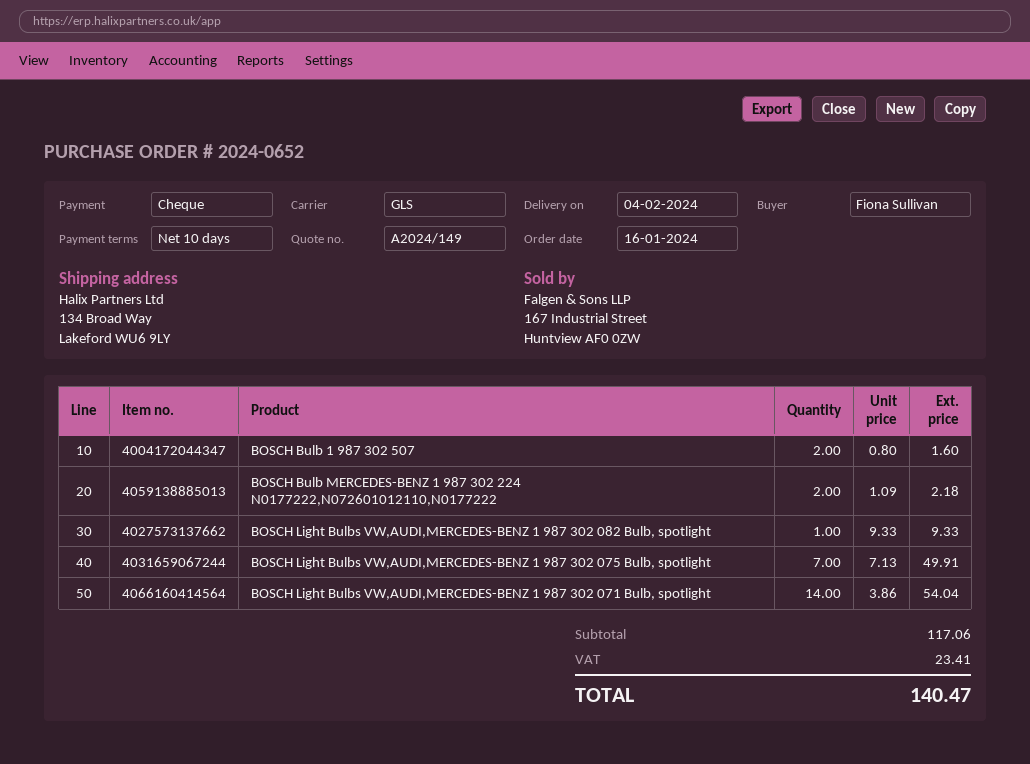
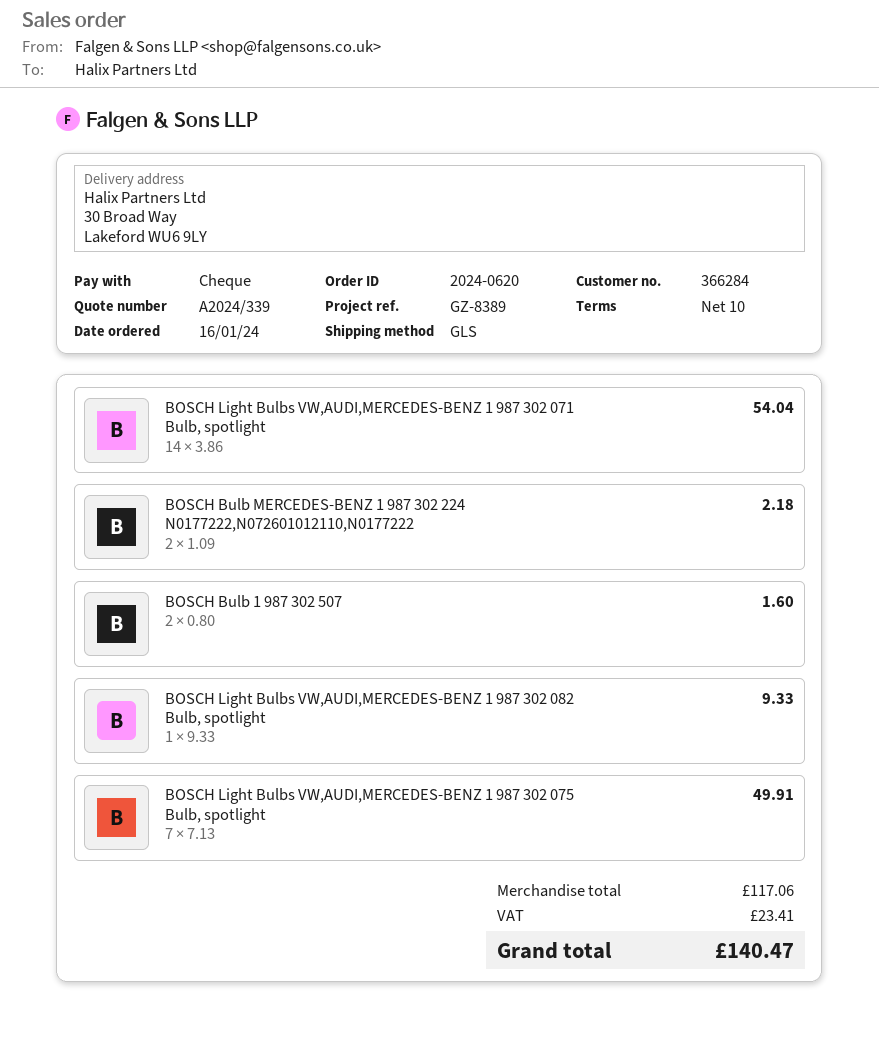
quote number: A2024/149 -> A2024/339
order number: 2024-0652 -> 2024-0620
ship to: 134 Broad Way, Lakeford WU6 9LY -> 30 Broad Way, Lakeford WU6 9LY

